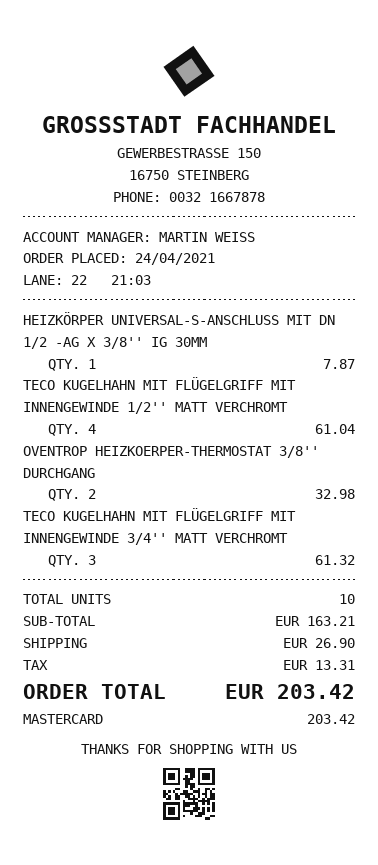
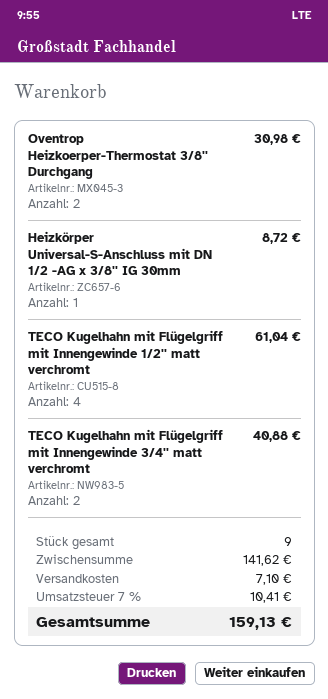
HEIZKÖRPER UNIVERSAL-S-ANSCHLUSS MIT DN 1/2 -AG X 3/8'' IG 30MM: 1 for 7.87 -> 1 for 8.72
OVENTROP HEIZKOERPER-THERMOSTAT 3/8'' DURCHGANG: 2 for 32.98 -> 2 for 30.98
TECO KUGELHAHN MIT FLÜGELGRIFF MIT INNENGEWINDE 3/4'' MATT VERCHROMT: 3 for 61.32 -> 2 for 40.88
total quantity: 10 -> 9
subtotal: 163.21 -> 141.62
shipping: 26.90 -> 7.10
tax: 13.31 -> 10.41
total: 203.42 -> 159.13

